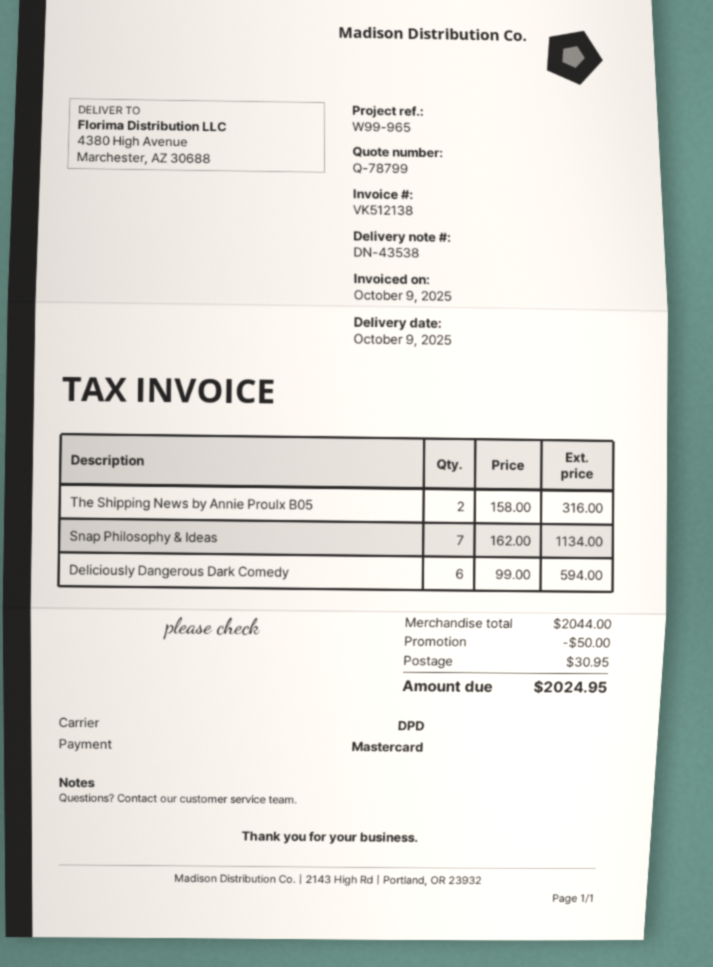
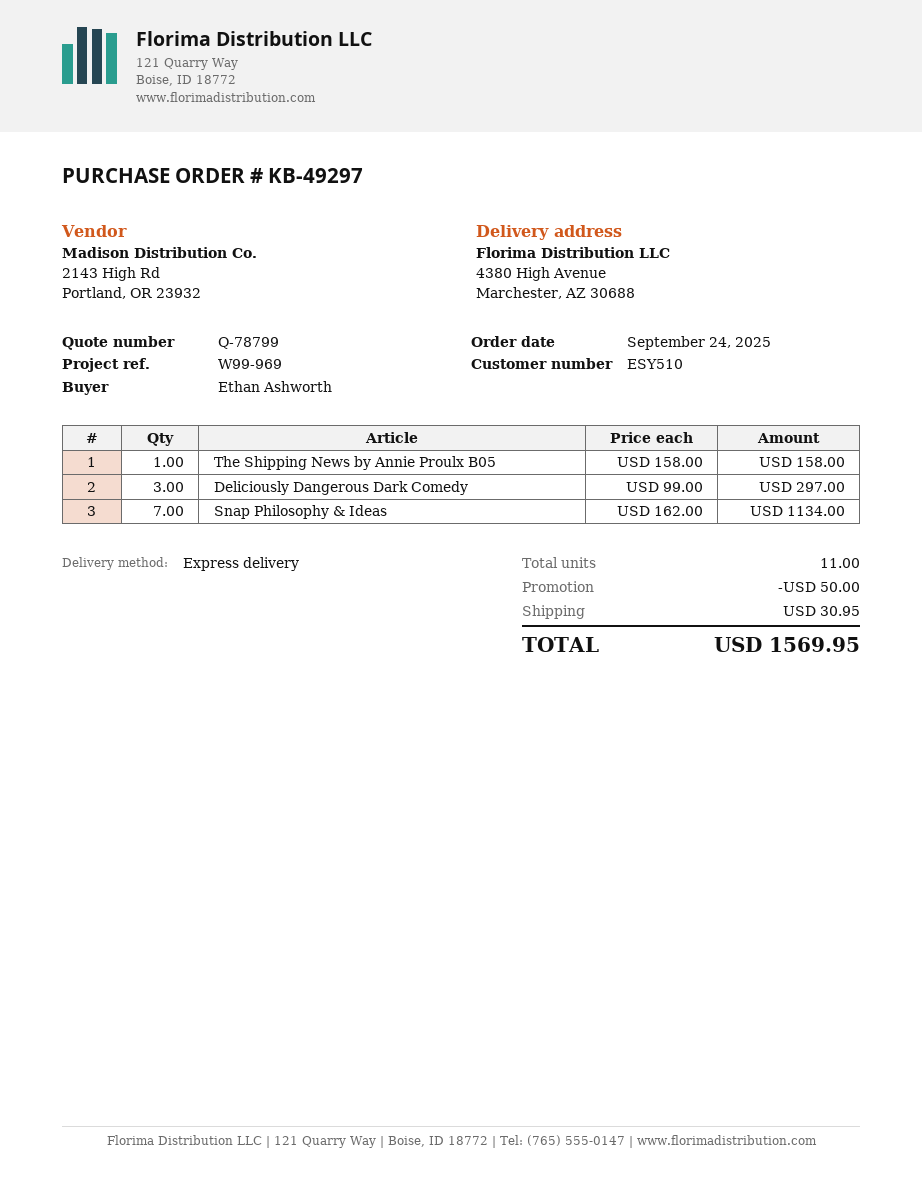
reference: W99-965 -> W99-969
shipping method: DPD -> express
The Shipping News by Annie Proulx B05: 2 x 158.00 = 316.00 -> 1 x 158.00 = 158.00
Deliciously Dangerous Dark Comedy: 6 x 99.00 = 594.00 -> 3 x 99.00 = 297.00
total: 2024.95 -> 1569.95

